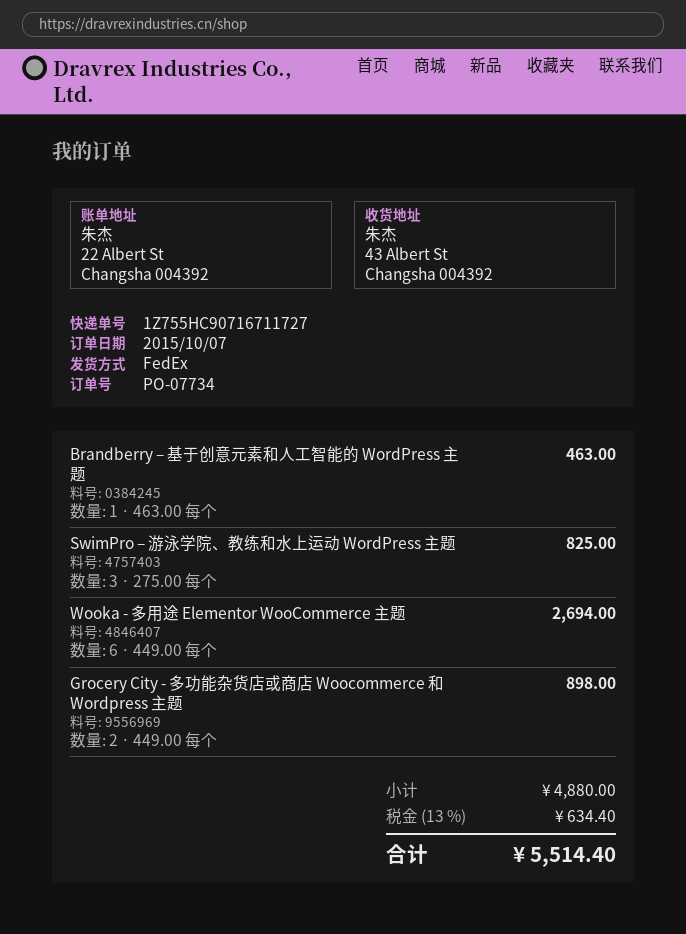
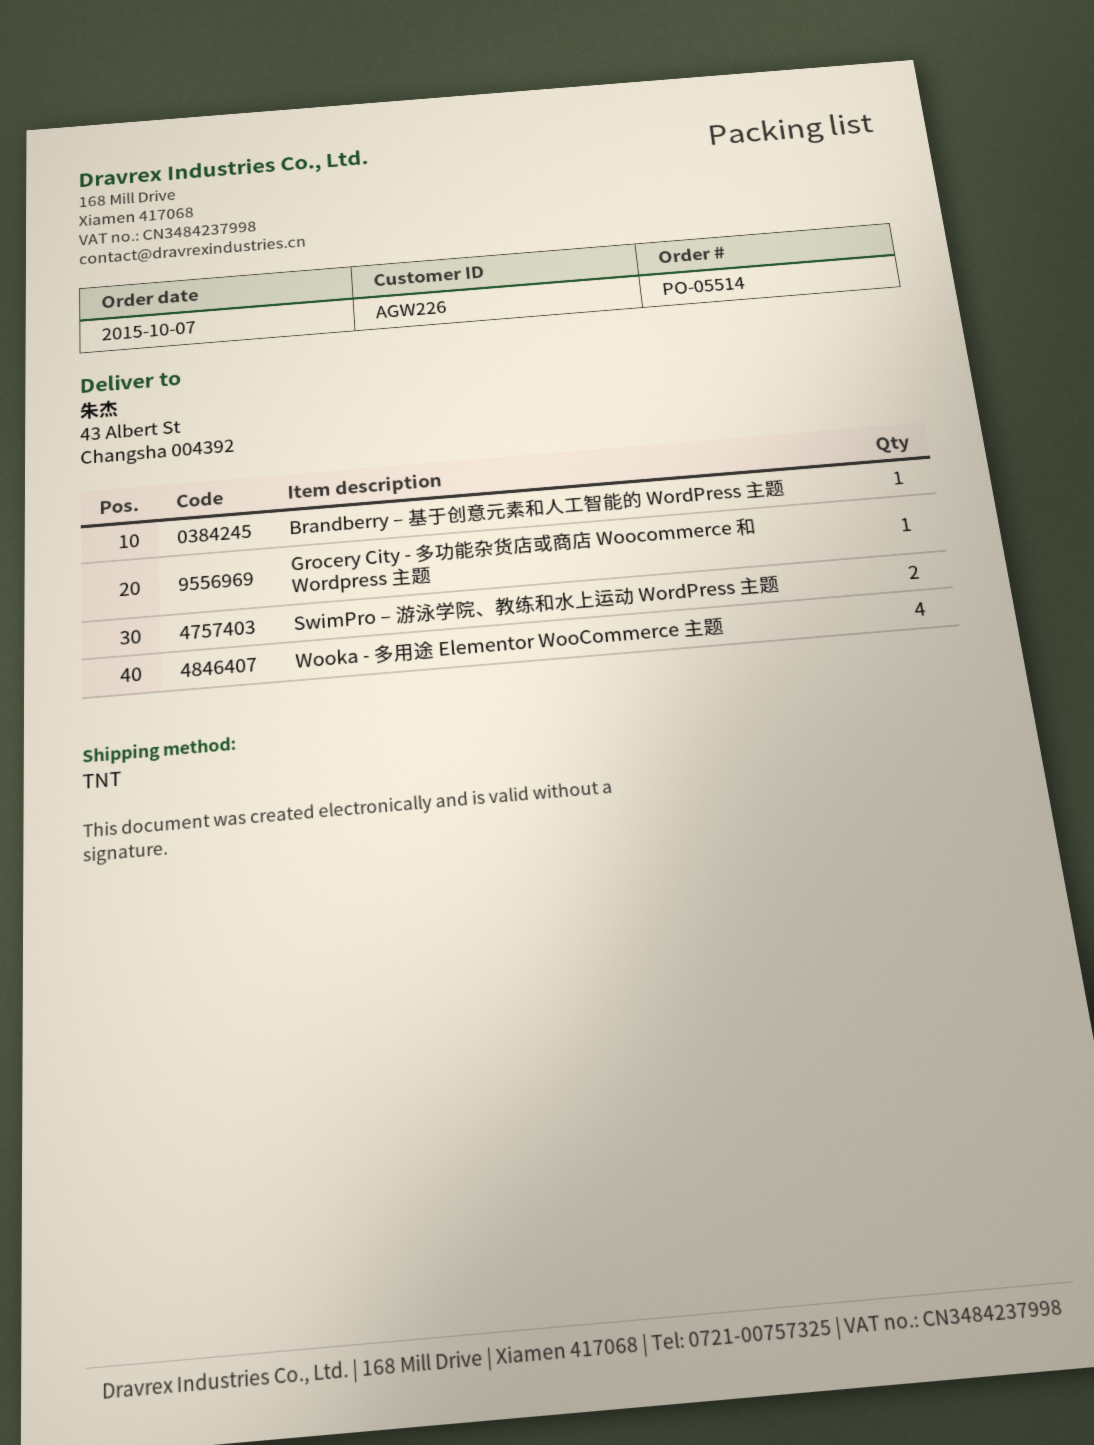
order number: PO-07734 -> PO-05514
shipping method: FedEx -> TNT
SwimPro – 游泳学院、教练和水上运动 WordPress 主题: 3 -> 2
Wooka - 多用途 Elementor WooCommerce 主题: 6 -> 4
Grocery City - 多功能杂货店或商店 Woocommerce 和 Wordpress 主题: 2 -> 1

